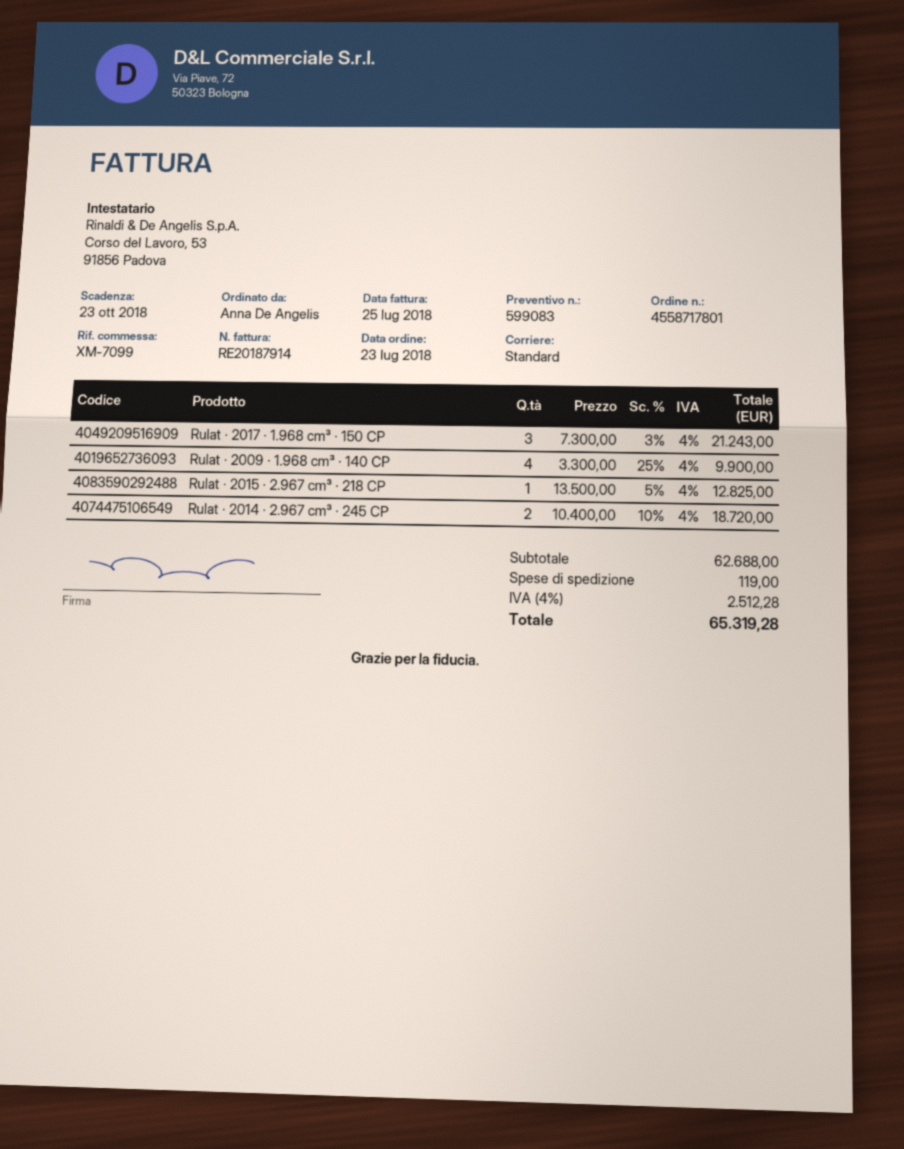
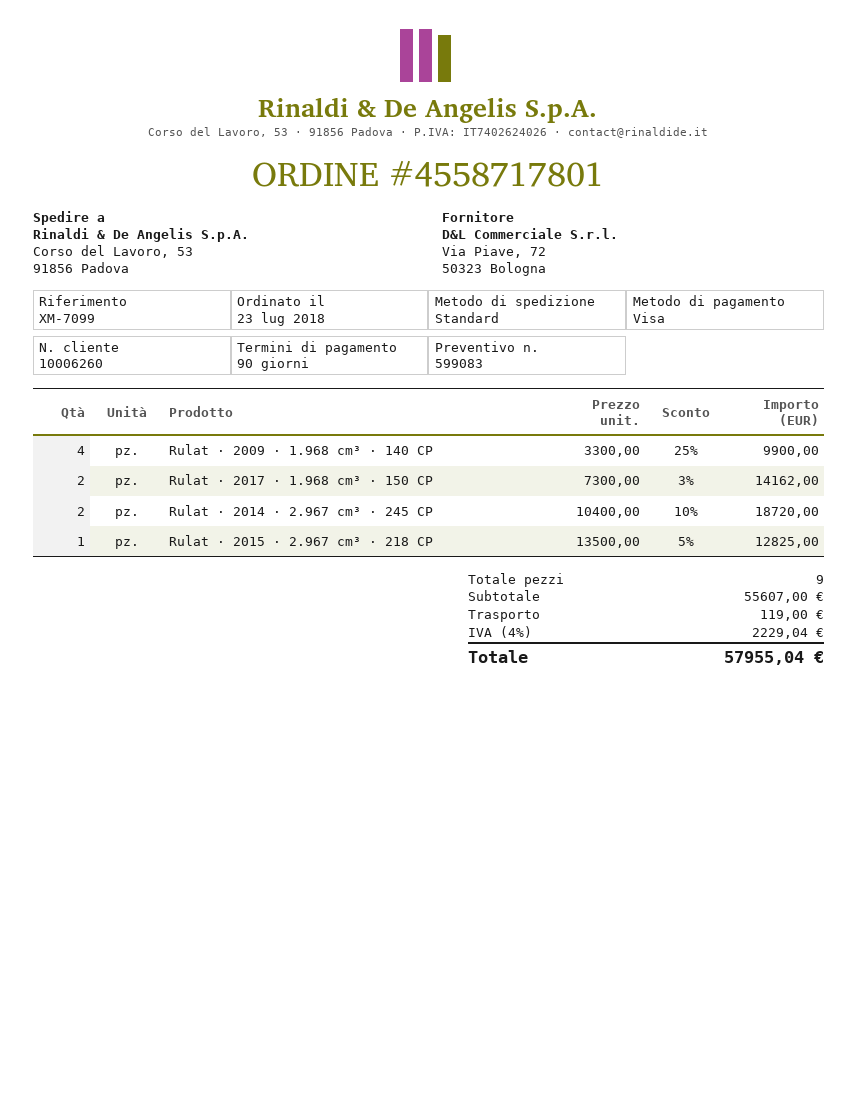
Rulat · 2017 · 1.968 cm³ · 150 CP: 3 x 7300.00 - 3% = 21243.00 -> 2 x 7300.00 - 3% = 14162.00
subtotal: 62688.00 -> 55607.00
tax: 4% = 2512.28 -> 4% = 2229.04
total: 65319.28 -> 57955.04

